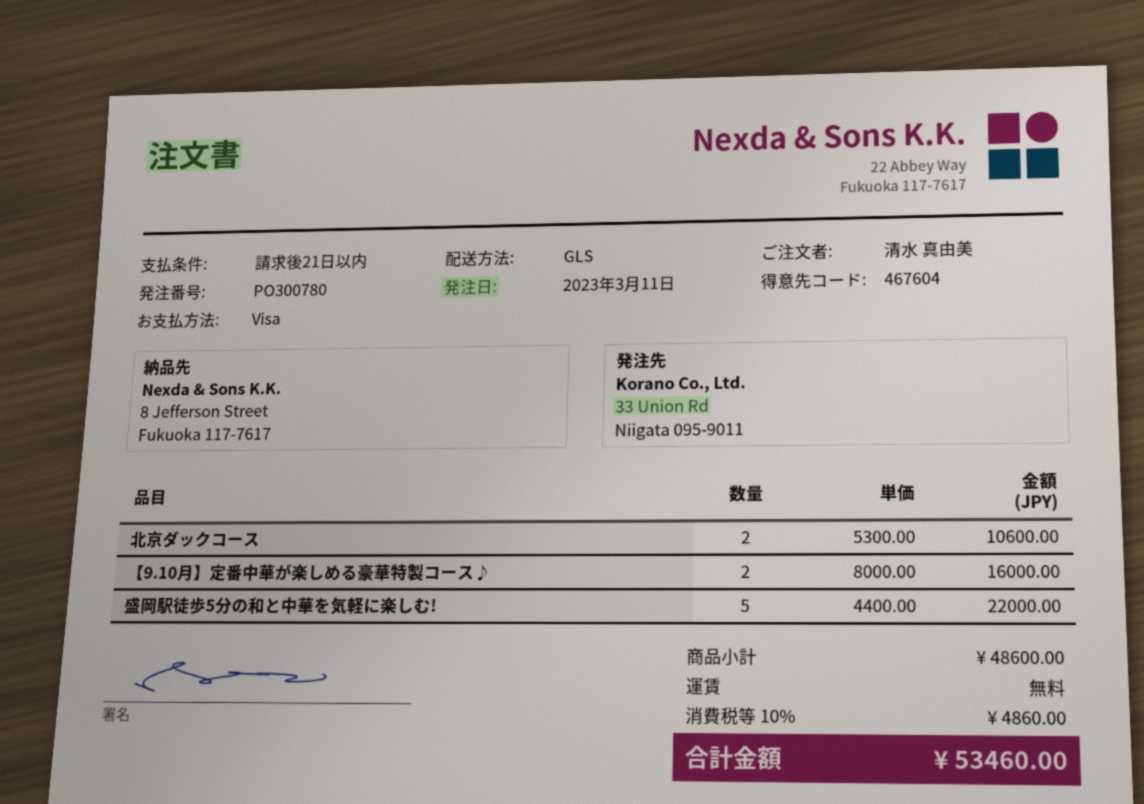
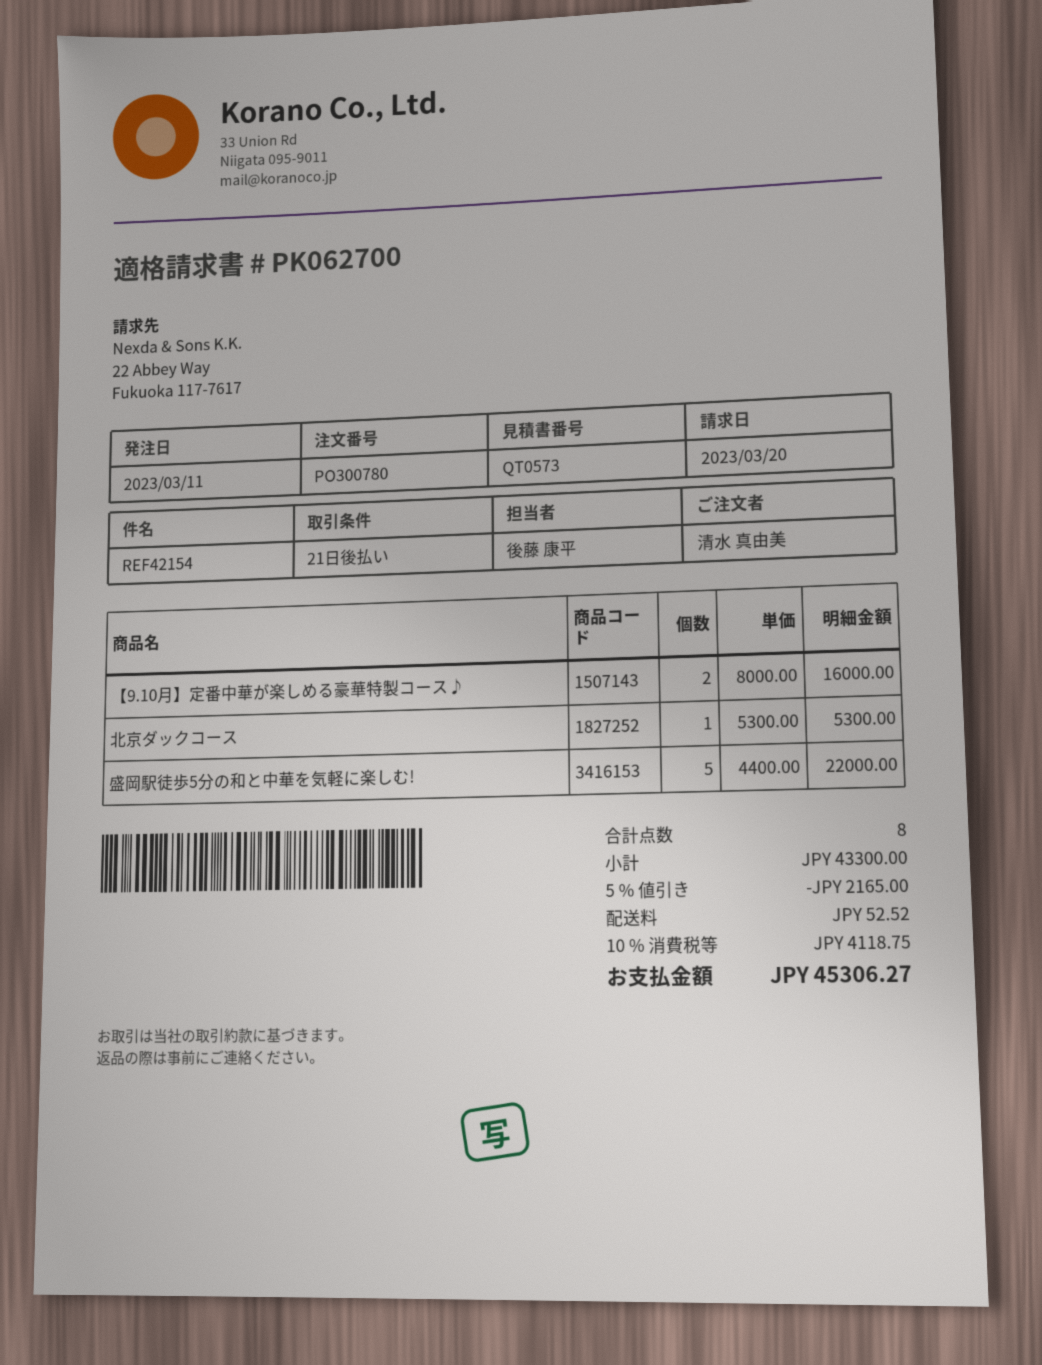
北京ダックコース: 2 x 5300.00 = 10600.00 -> 1 x 5300.00 = 5300.00
subtotal: 48600.00 -> 43300.00
discount: none -> 5% = 2165.00
shipping: 0.00 -> 52.52
tax: 10% = 4860.00 -> 10% = 4118.75
total: 53460.00 -> 45306.27

